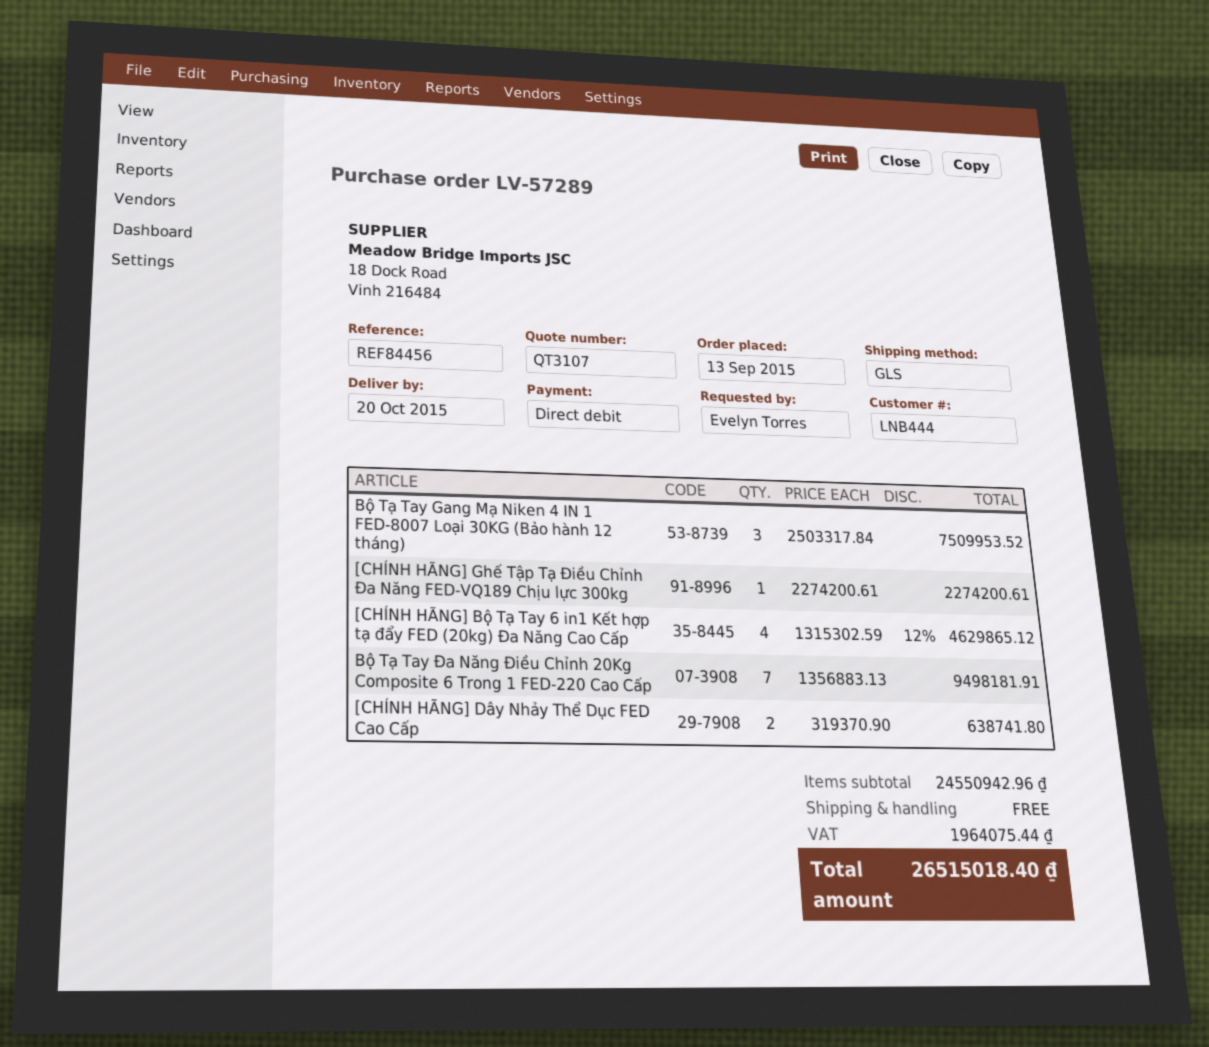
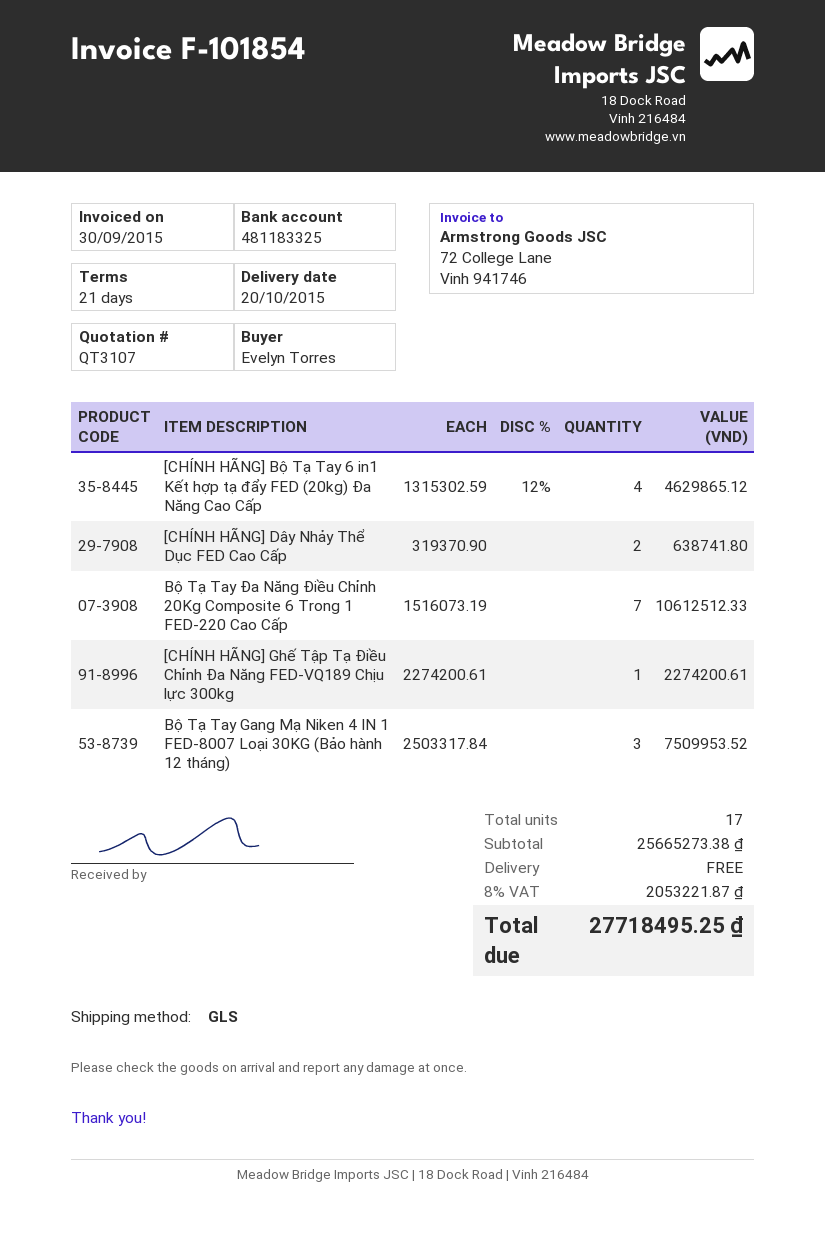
Bộ Tạ Tay Đa Năng Điều Chỉnh 20Kg Composite 6 Trong 1 FED-220 Cao Cấp: 7 x 1356883.13 = 9498181.91 -> 7 x 1516073.19 = 10612512.33
subtotal: 24550942.96 -> 25665273.38
tax: 1964075.44 -> 2053221.87
total: 26515018.40 -> 27718495.25

